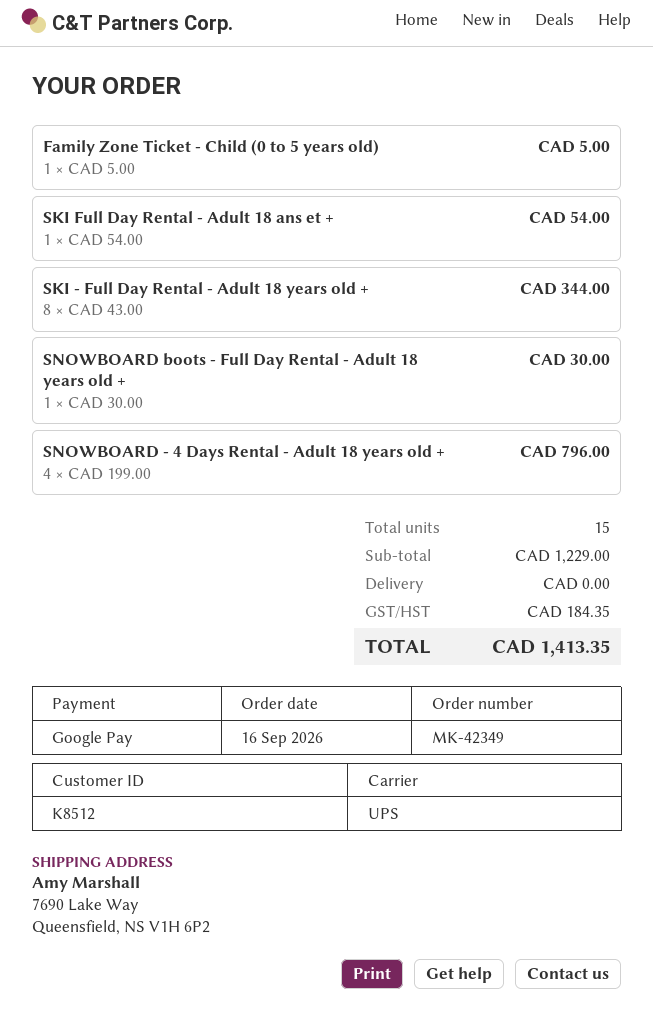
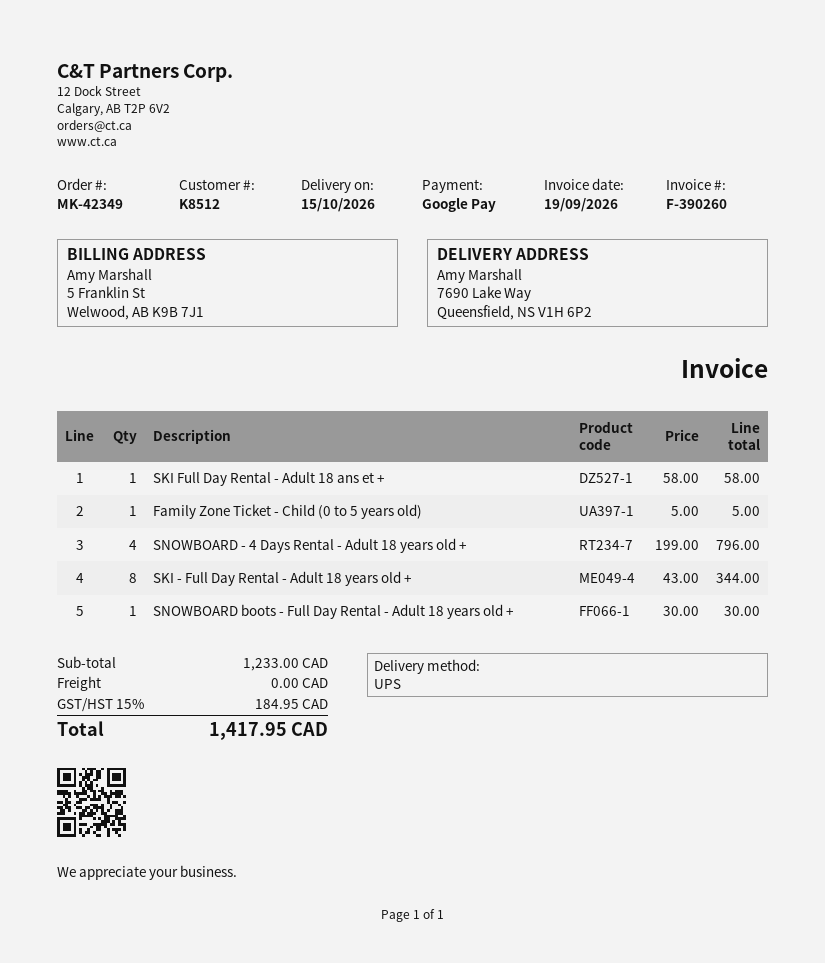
SKI Full Day Rental - Adult 18 ans et +: 1 x 54.00 = 54.00 -> 1 x 58.00 = 58.00
subtotal: 1229.00 -> 1233.00
tax: 184.35 -> 184.95
total: 1413.35 -> 1417.95

